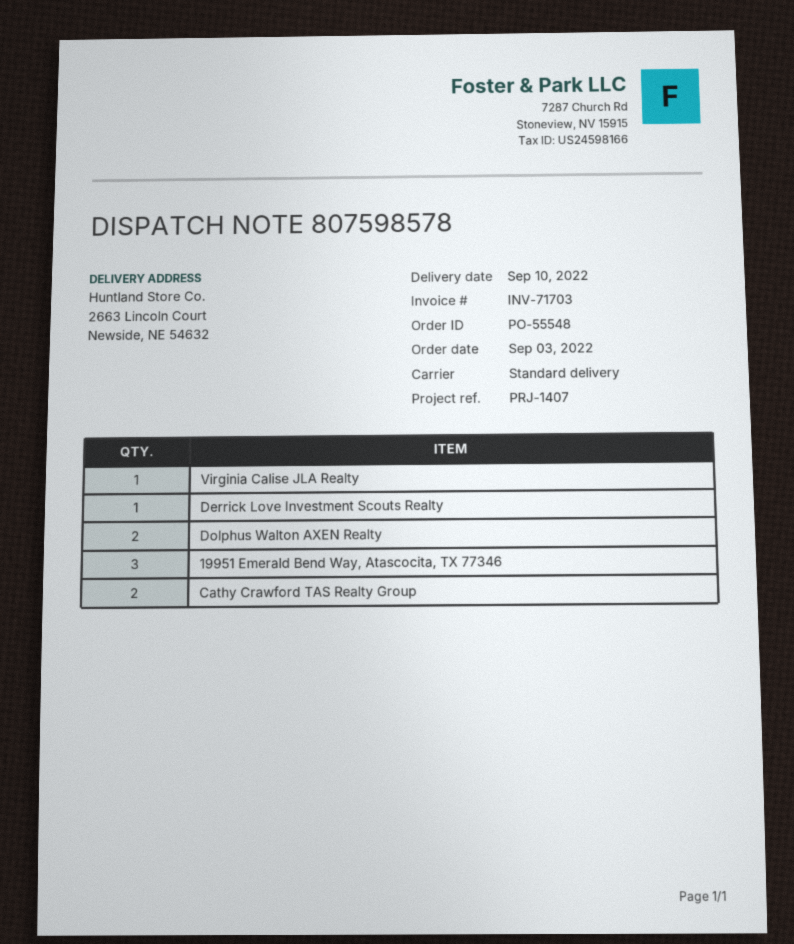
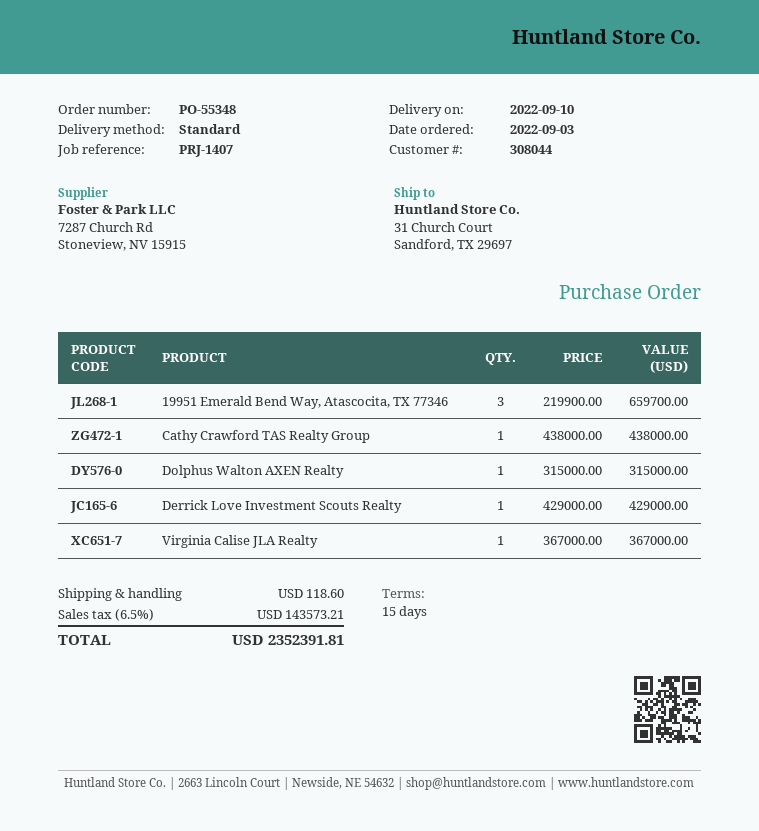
order number: PO-55548 -> PO-55348
ship to: 2663 Lincoln Court, Newside, NE 54632 -> 31 Church Court, Sandford, TX 29697
Dolphus Walton AXEN Realty: 2 -> 1
Cathy Crawford TAS Realty Group: 2 -> 1

